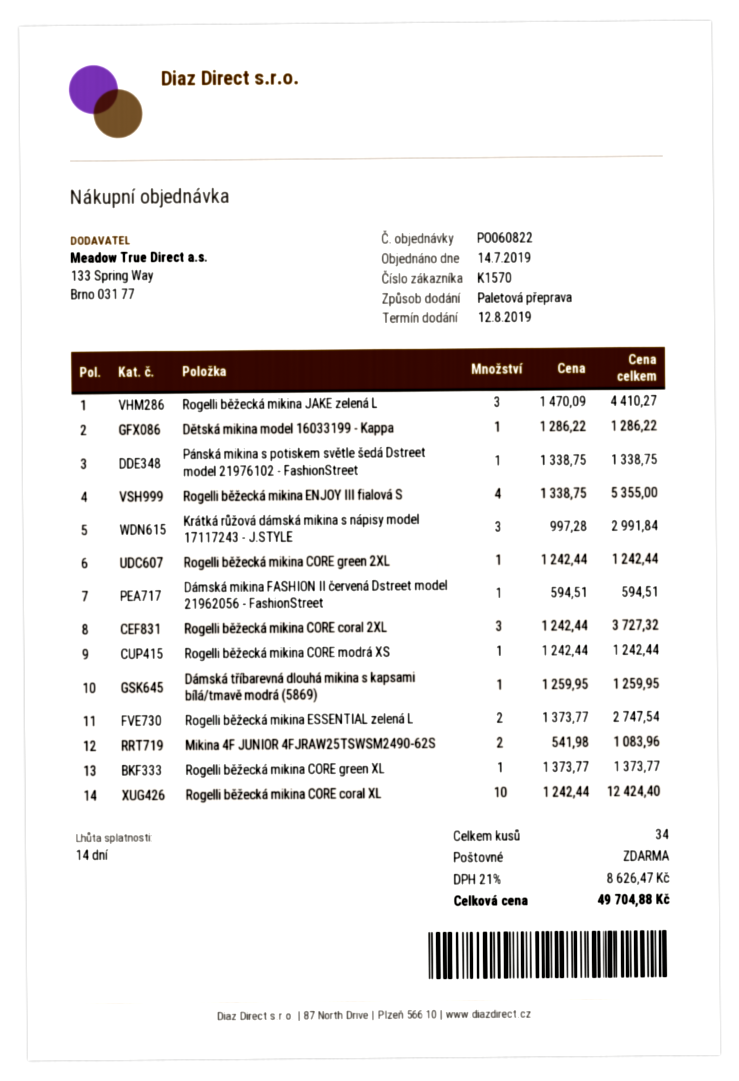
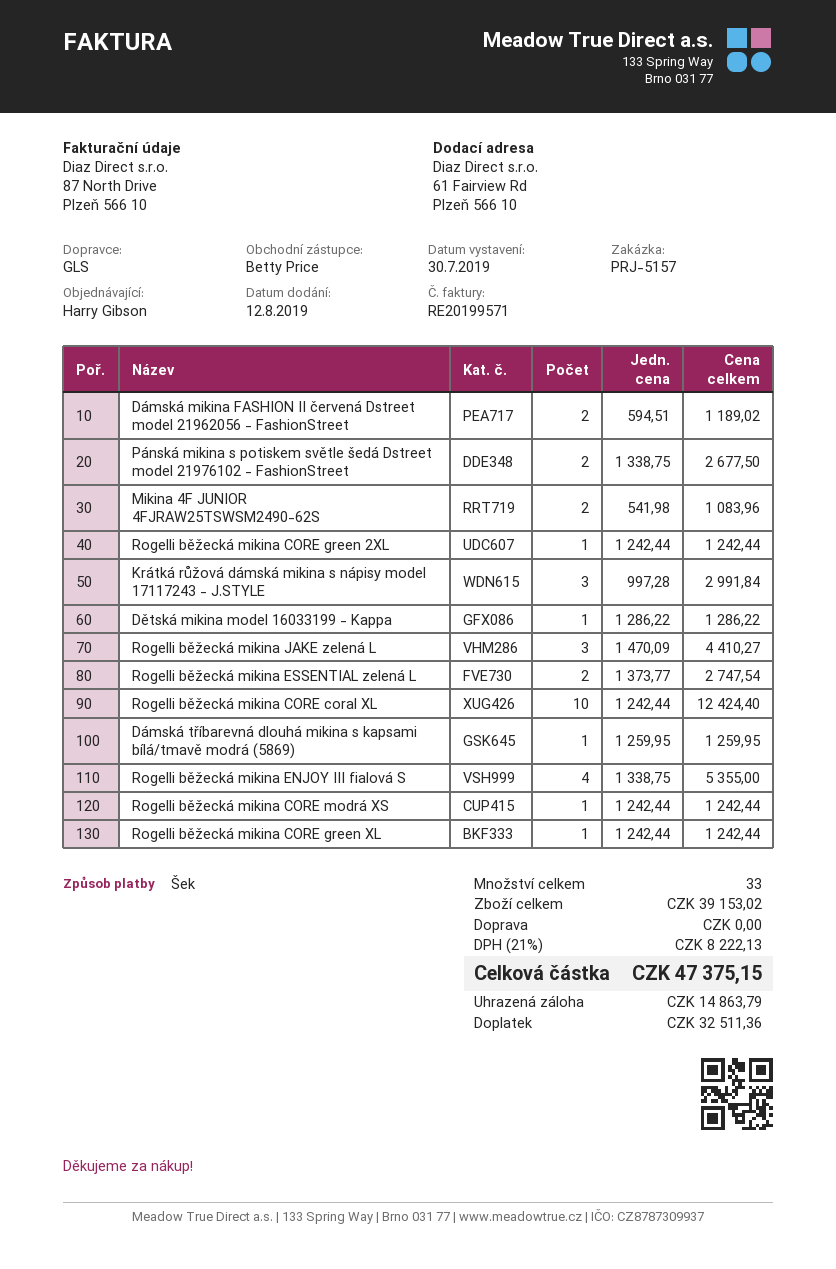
shipping method: pallet freight -> GLS
Pánská mikina s potiskem světle šedá Dstreet model 21976102 - FashionStreet: 1 x 1338.75 = 1338.75 -> 2 x 1338.75 = 2677.50
Dámská mikina FASHION II červená Dstreet model 21962056 - FashionStreet: 1 x 594.51 = 594.51 -> 2 x 594.51 = 1189.02
Rogelli běžecká mikina CORE coral 2XL: 3 x 1242.44 = 3727.32 -> none
Rogelli běžecká mikina CORE green XL: 1 x 1373.77 = 1373.77 -> 1 x 1242.44 = 1242.44
total quantity: 34 -> 33
tax: 21% = 8626.47 -> 21% = 8222.13
total: 49704.88 -> 47375.15

